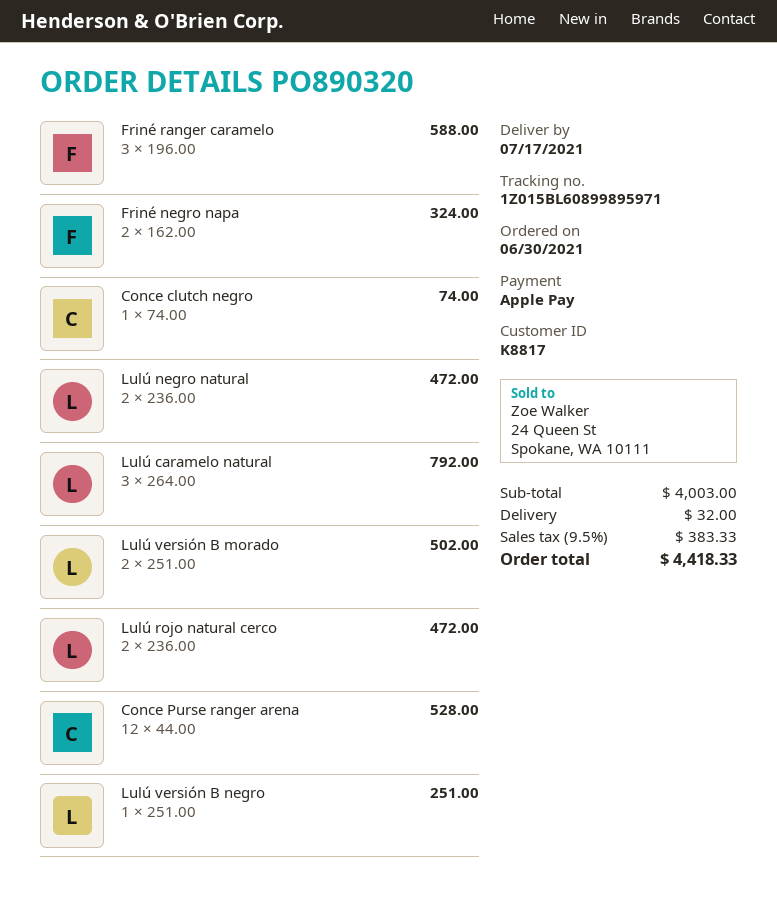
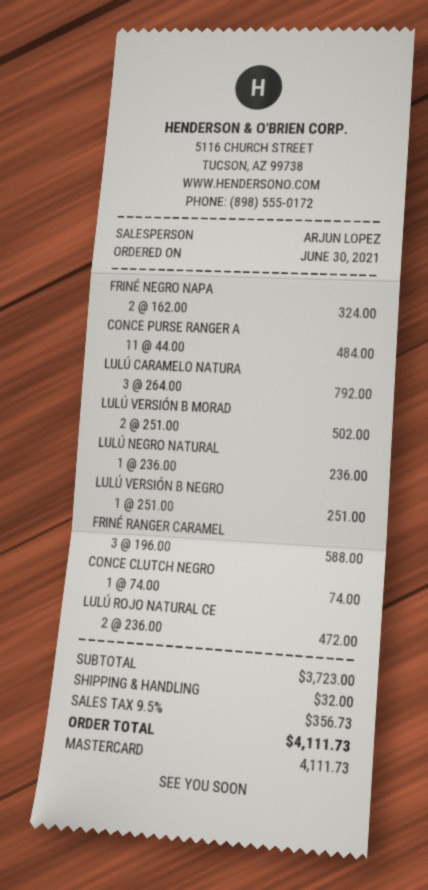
payment method: Apple Pay -> Mastercard
Lulú negro natural: 2 x 236.00 = 472.00 -> 1 x 236.00 = 236.00
Conce Purse ranger arena: 12 x 44.00 = 528.00 -> 11 x 44.00 = 484.00
subtotal: 4003.00 -> 3723.00
tax: 9.5% = 383.33 -> 9.5% = 356.73
total: 4418.33 -> 4111.73

